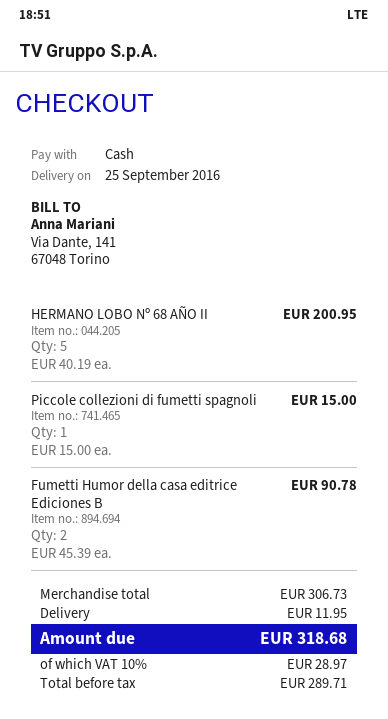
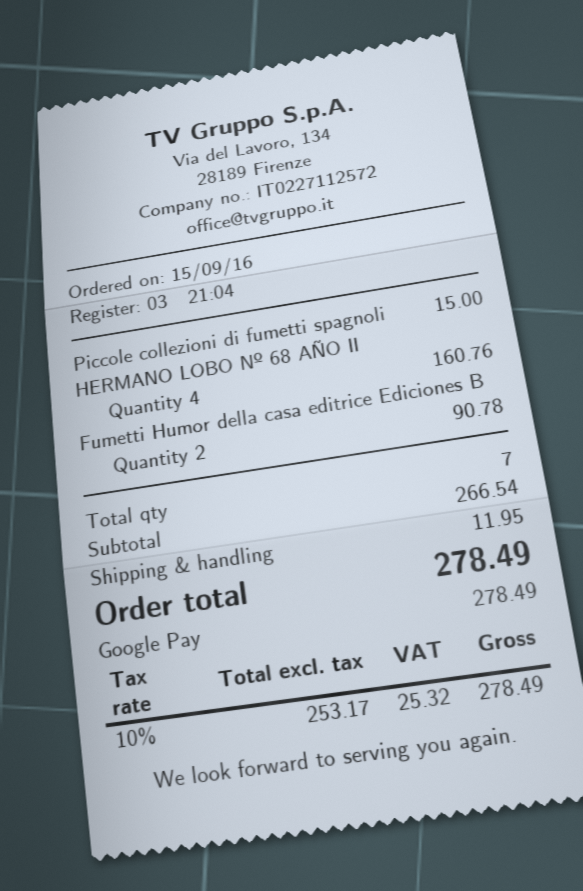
payment method: cash -> Google Pay
HERMANO LOBO Nº 68 AÑO II: 5 for 200.95 -> 4 for 160.76
subtotal: 306.73 -> 266.54
net: 289.71 -> 253.17
tax: 10% = 28.97 -> 10% = 25.32
total: 318.68 -> 278.49

